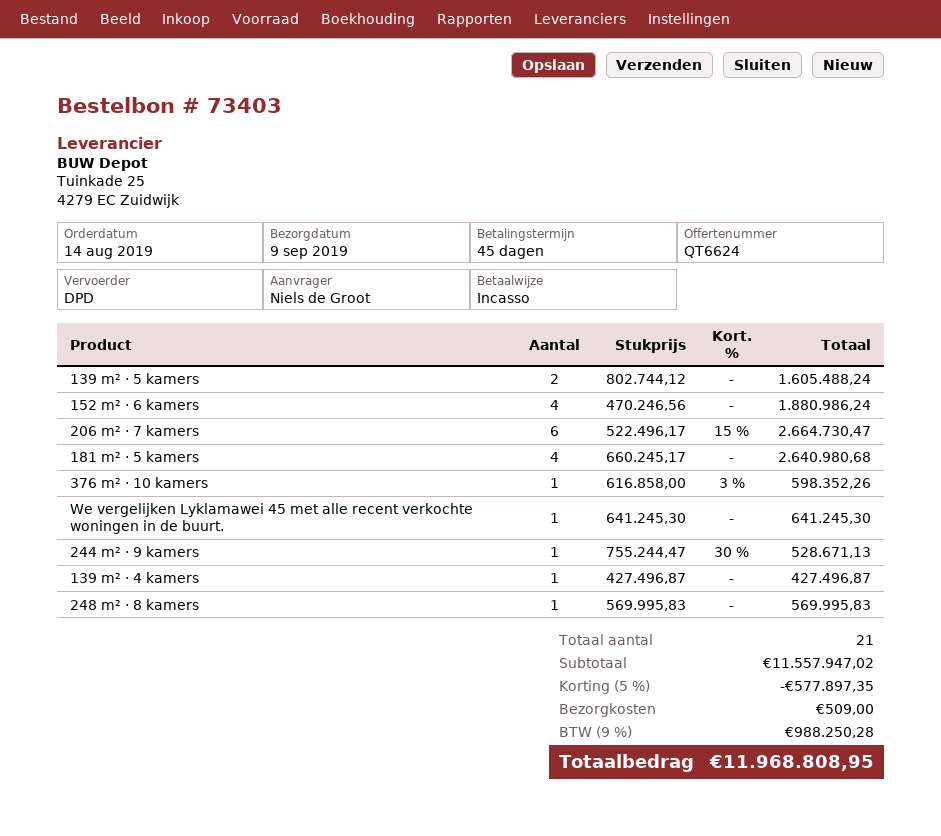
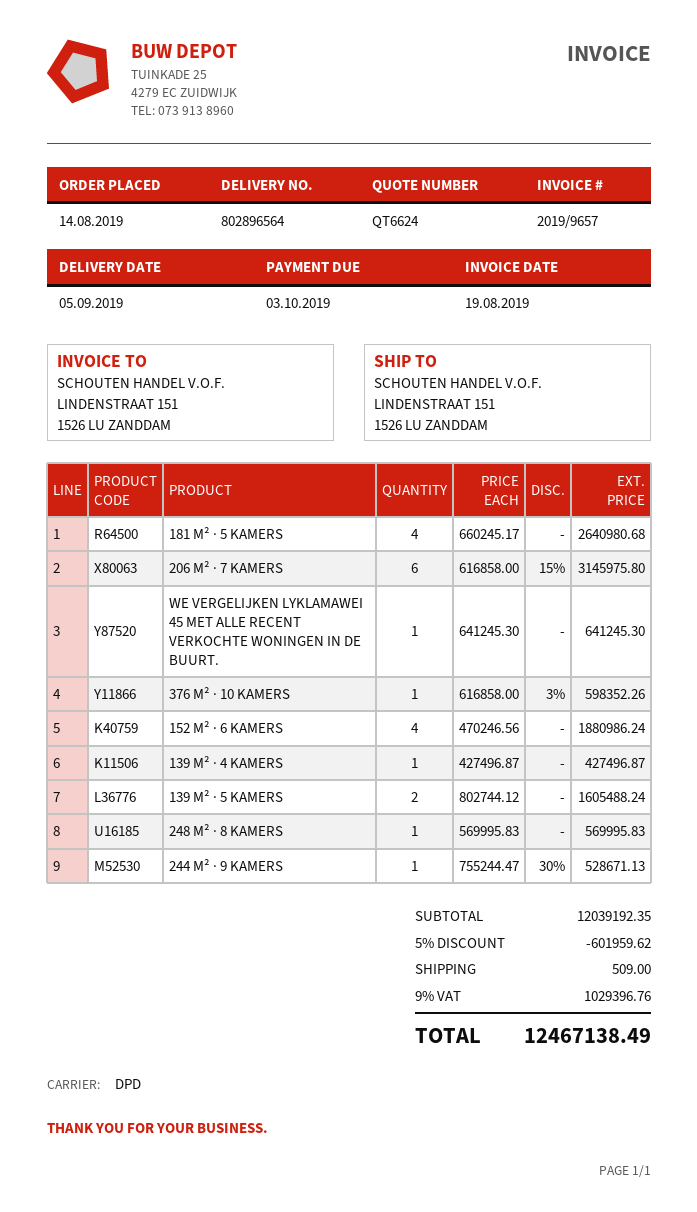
delivery date: 2019-09-09 -> 2019-09-05
206 m² · 7 kamers: 6 x 522496.17 - 15% = 2664730.47 -> 6 x 616858.00 - 15% = 3145975.80
subtotal: 11557947.02 -> 12039192.35
discount: 5% = 577897.35 -> 5% = 601959.62
tax: 9% = 988250.28 -> 9% = 1029396.76
total: 11968808.95 -> 12467138.49

